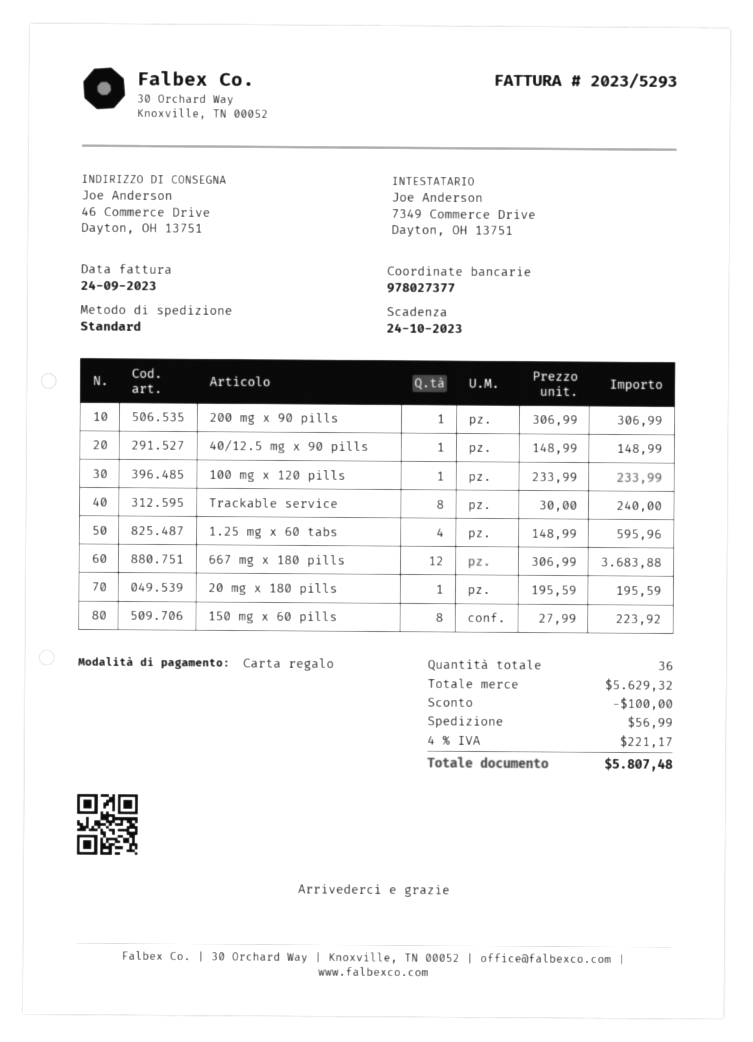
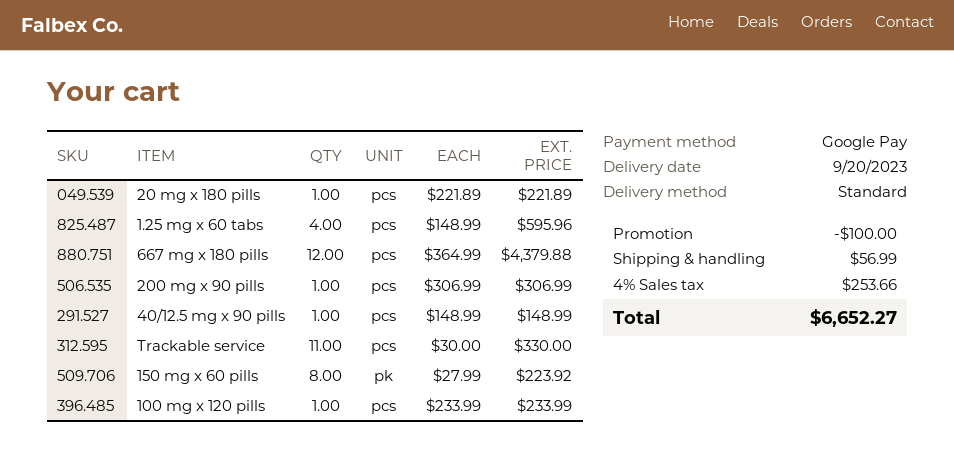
payment method: gift card -> Google Pay
Trackable service: 8 x 30.00 = 240.00 -> 11 x 30.00 = 330.00
667 mg x 180 pills: 12 x 306.99 = 3683.88 -> 12 x 364.99 = 4379.88
20 mg x 180 pills: 1 x 195.59 = 195.59 -> 1 x 221.89 = 221.89
tax: 4% = 221.17 -> 4% = 253.66
total: 5807.48 -> 6652.27

